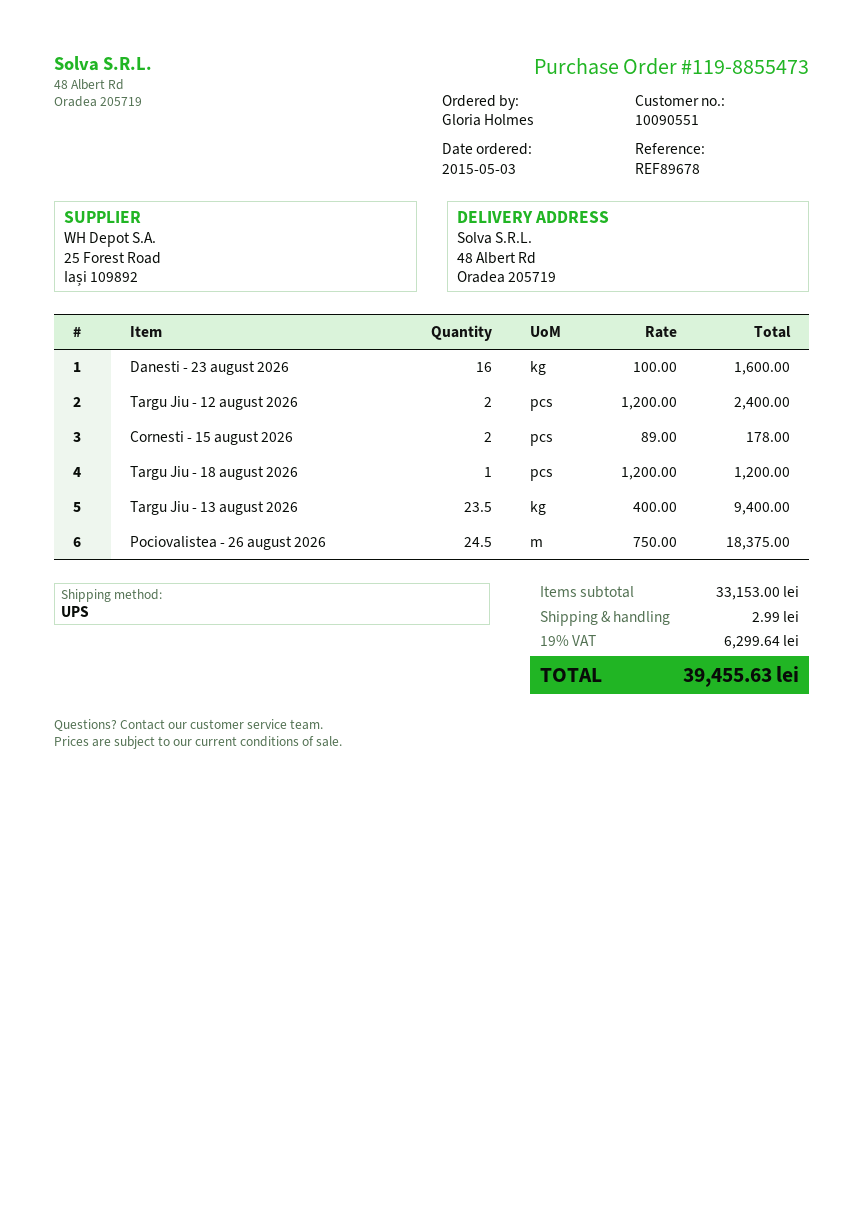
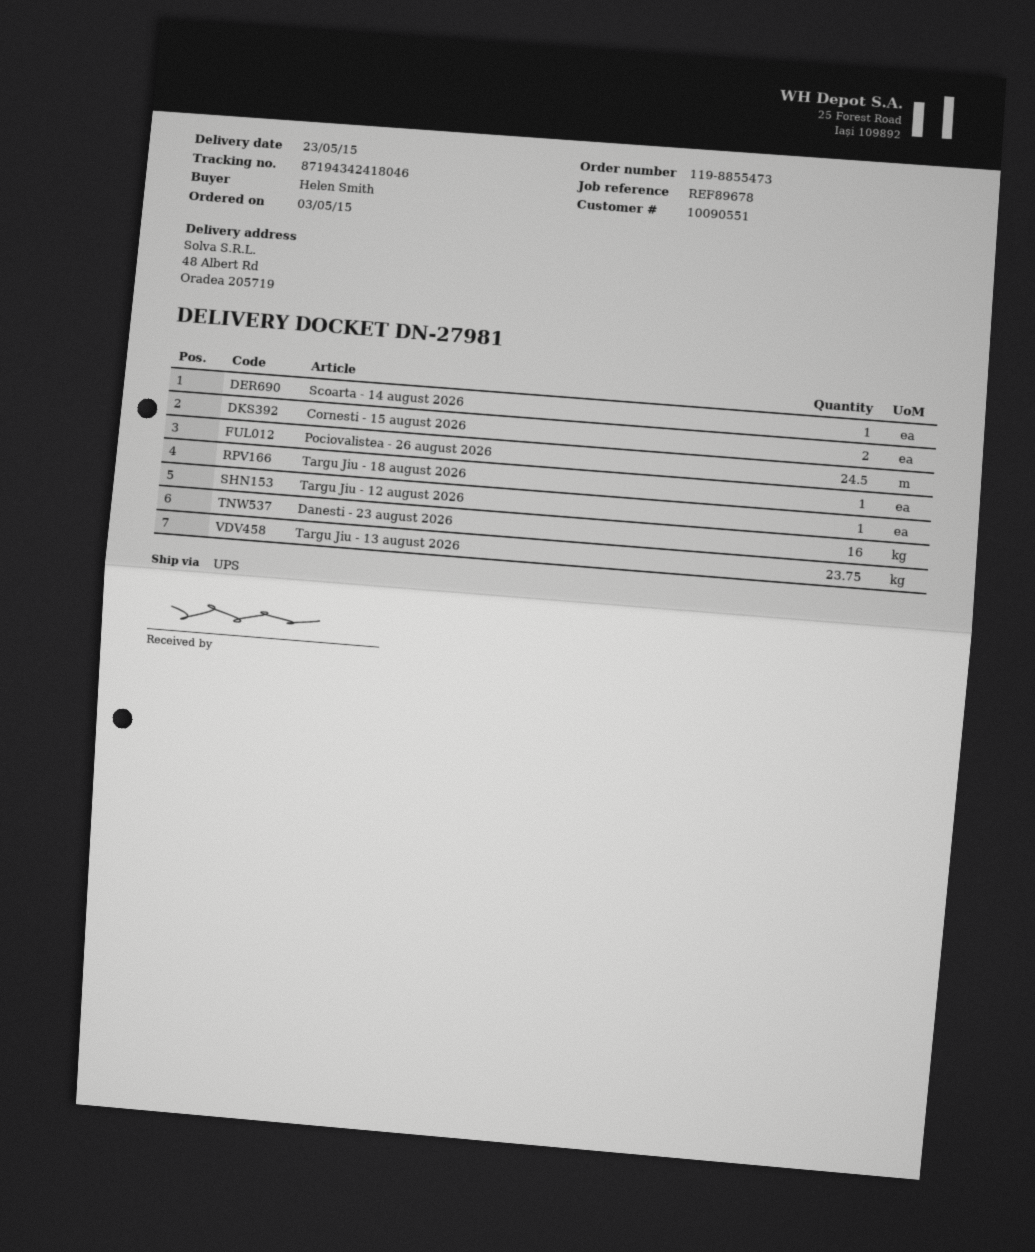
ordered by: Gloria Holmes -> Helen Smith
Targu Jiu - 12 august 2026: 2 -> 1
Targu Jiu - 13 august 2026: 23.5 -> 23.75
Scoarta - 14 august 2026: none -> 1

